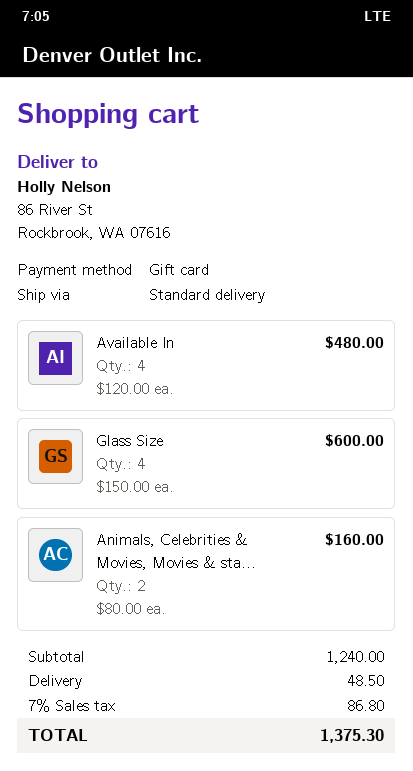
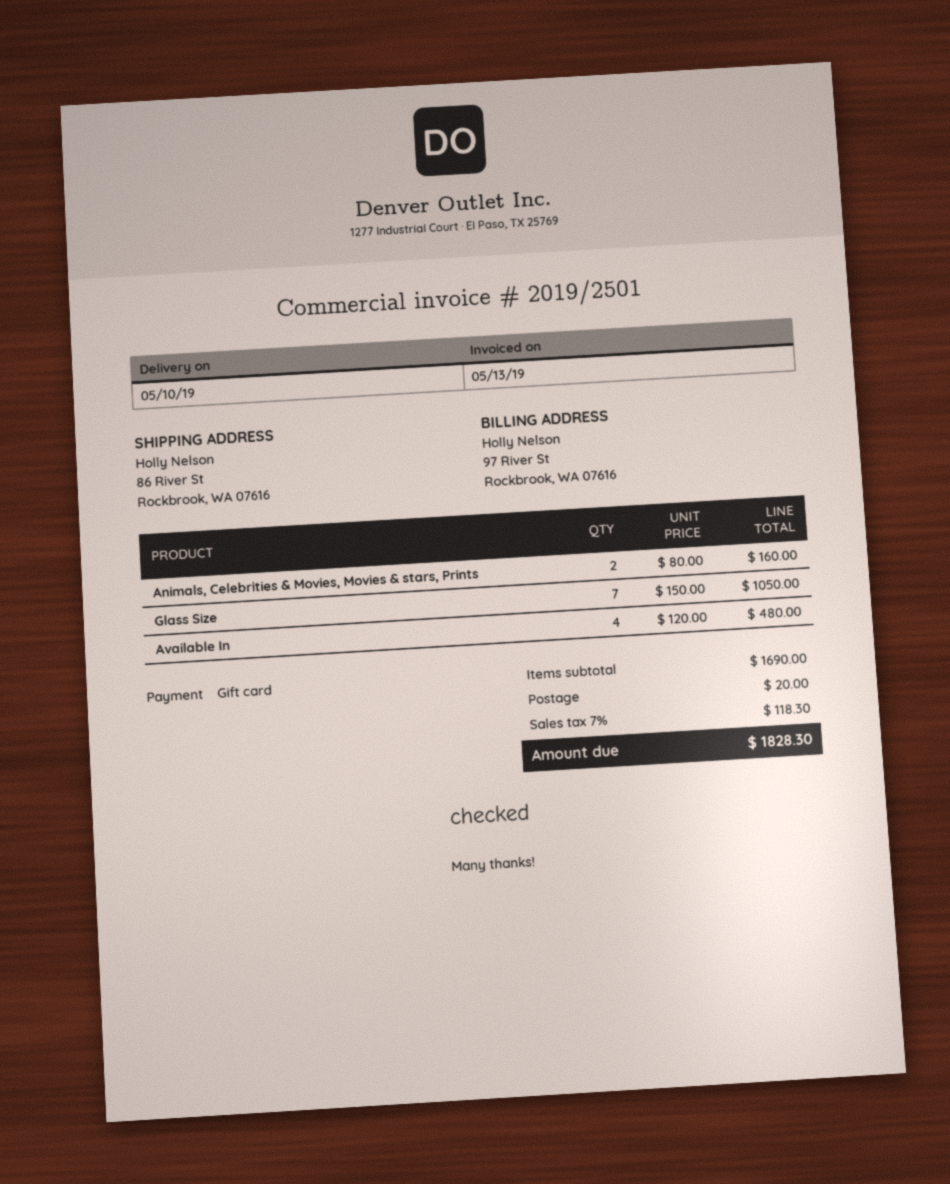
Glass Size: 4 x 150.00 = 600.00 -> 7 x 150.00 = 1050.00
subtotal: 1240.00 -> 1690.00
shipping: 48.50 -> 20.00
tax: 7% = 86.80 -> 7% = 118.30
total: 1375.30 -> 1828.30

